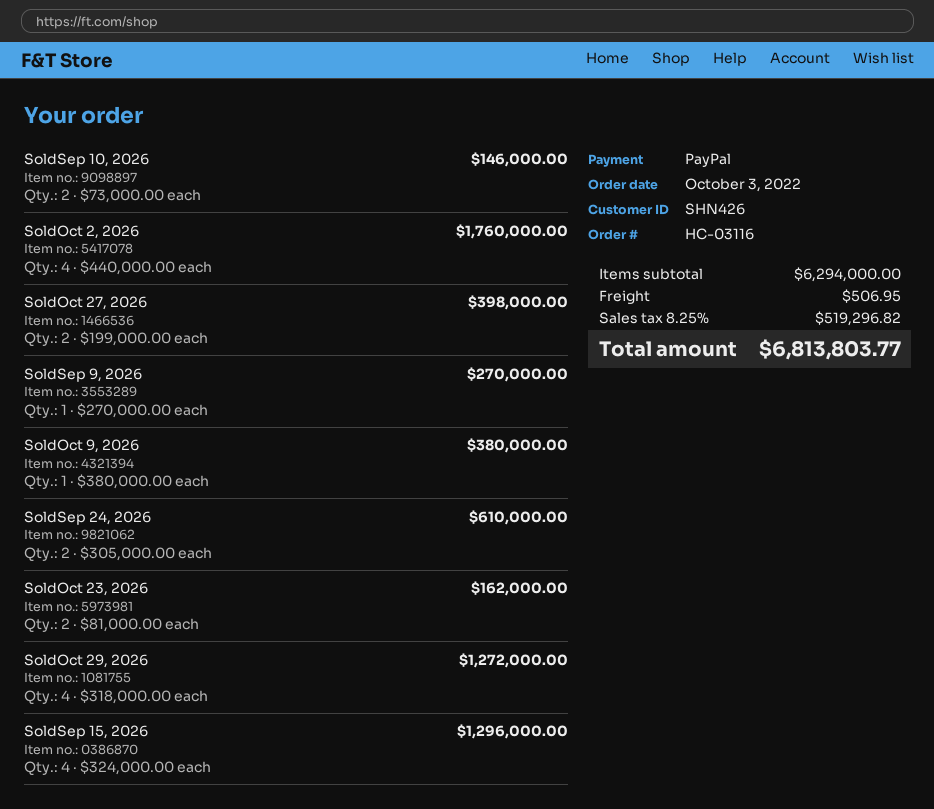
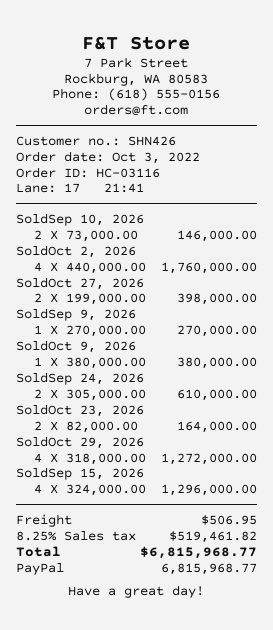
SoldOct 23, 2026: 2 x 81000.00 = 162000.00 -> 2 x 82000.00 = 164000.00
tax: 8.25% = 519296.82 -> 8.25% = 519461.82
total: 6813803.77 -> 6815968.77

